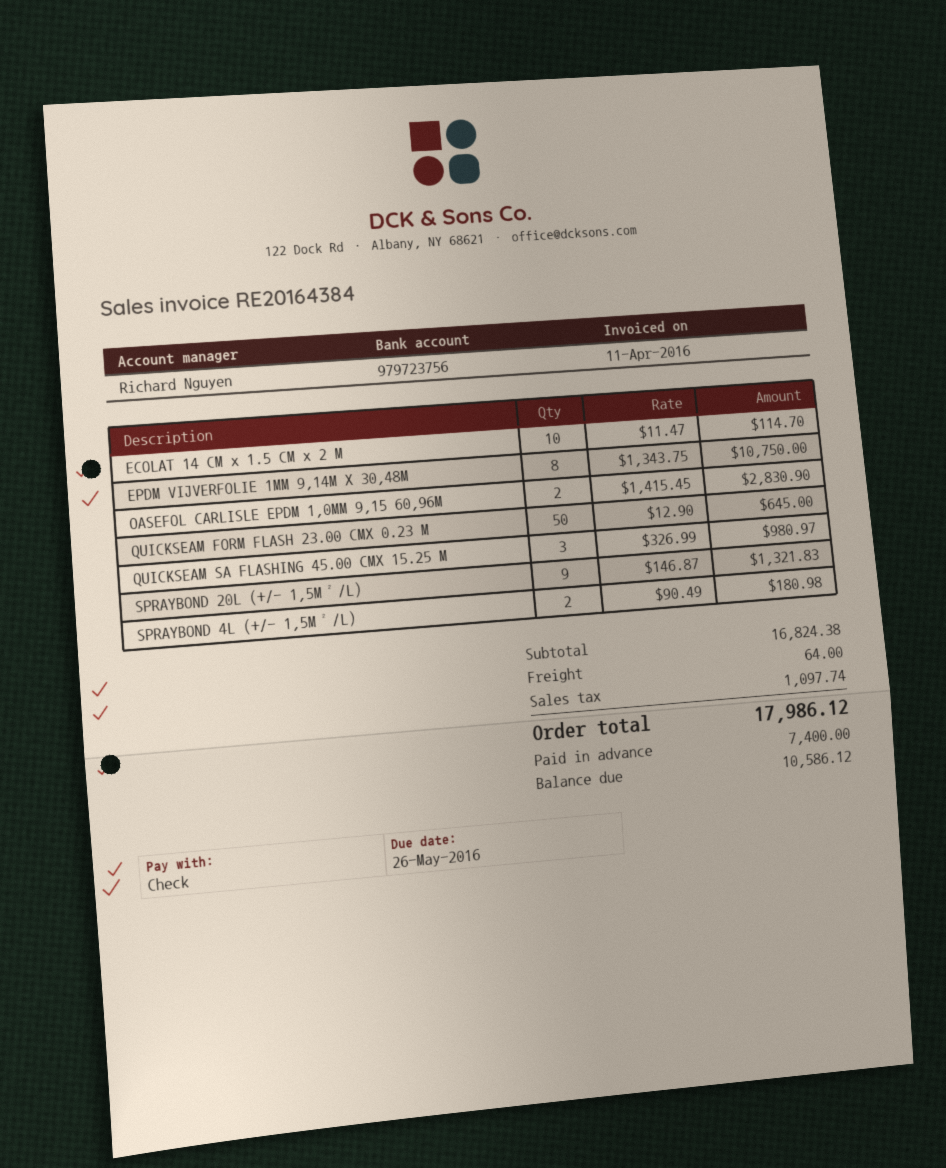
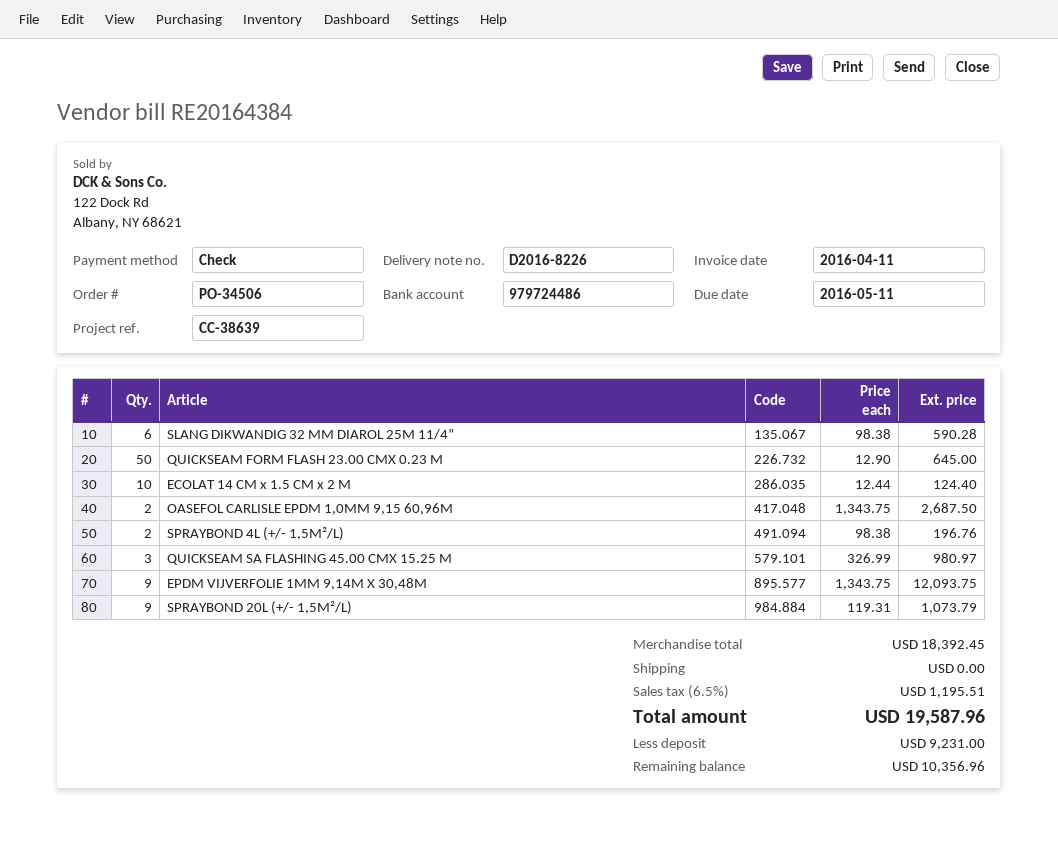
due date: 2016-05-26 -> 2016-05-11
bank account: 979723756 -> 979724486
ECOLAT 14 CM x 1.5 CM x 2 M: 10 x 11.47 = 114.70 -> 10 x 12.44 = 124.40
EPDM VIJVERFOLIE 1MM 9,14M X 30,48M: 8 x 1343.75 = 10750.00 -> 9 x 1343.75 = 12093.75
OASEFOL CARLISLE EPDM 1,0MM 9,15 60,96M: 2 x 1415.45 = 2830.90 -> 2 x 1343.75 = 2687.50
SPRAYBOND 20L (+/- 1,5M²/L): 9 x 146.87 = 1321.83 -> 9 x 119.31 = 1073.79
SPRAYBOND 4L (+/- 1,5M²/L): 2 x 90.49 = 180.98 -> 2 x 98.38 = 196.76
SLANG DIKWANDIG 32 MM DIAROL 25M 11/4”: none -> 6 x 98.38 = 590.28
subtotal: 16824.38 -> 18392.45
shipping: 64.00 -> 0.00
tax: 1097.74 -> 1195.51
total: 17986.12 -> 19587.96
deposit: 7400.00 -> 9231.00
balance: 10586.12 -> 10356.96

